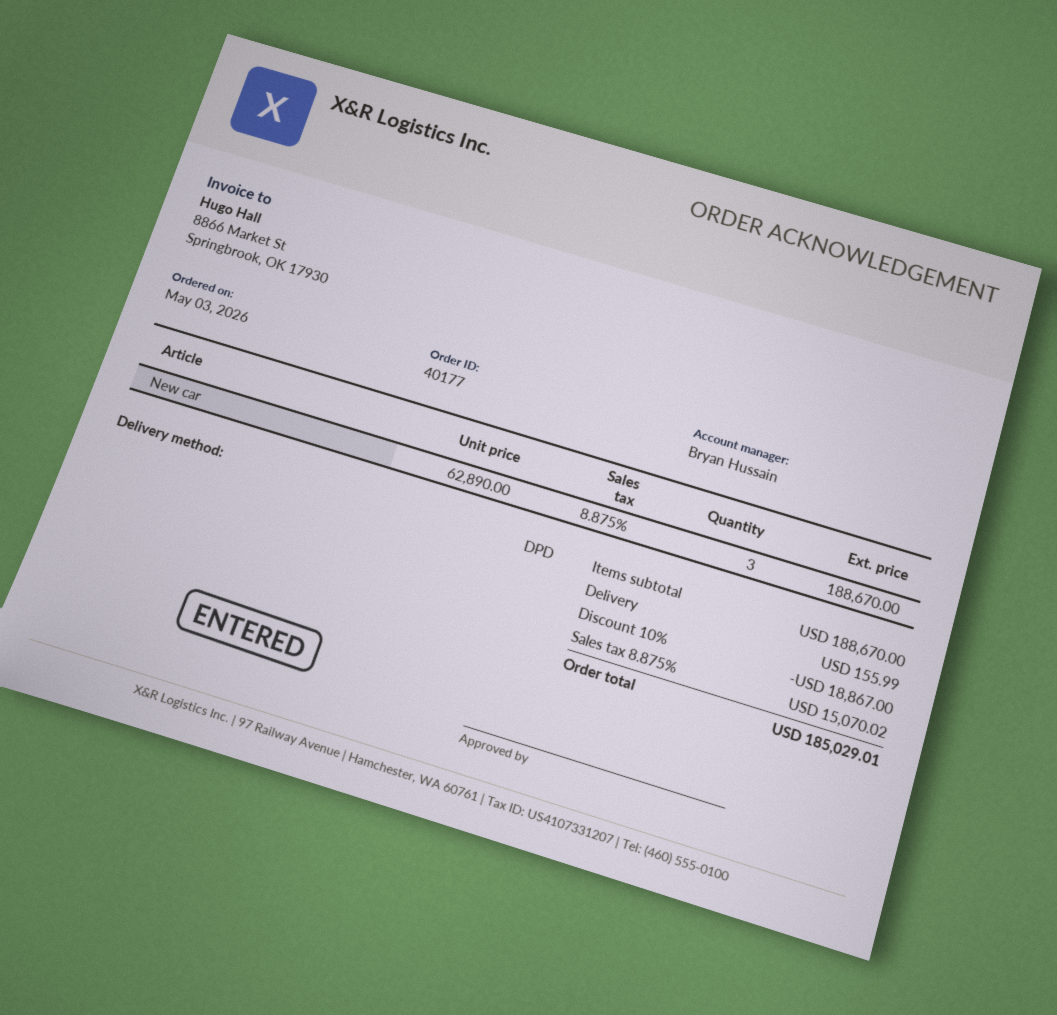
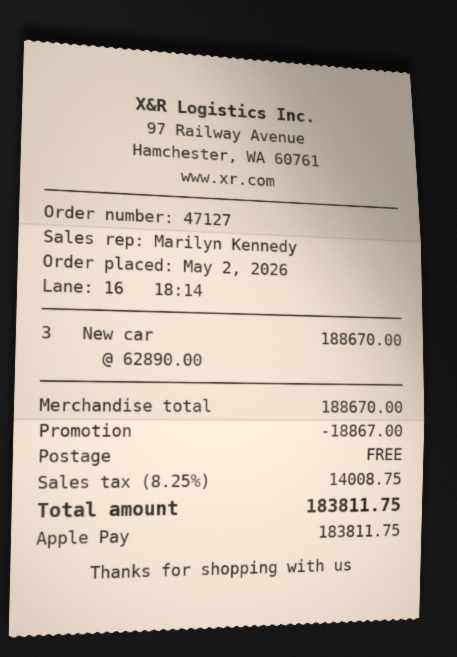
order number: 40177 -> 47127
order date: 2026-05-03 -> 2026-05-02
sales rep: Bryan Hussain -> Marilyn Kennedy
shipping: 155.99 -> 0.00
tax: 8.875% = 15070.02 -> 8.25% = 14008.75
total: 185029.01 -> 183811.75

